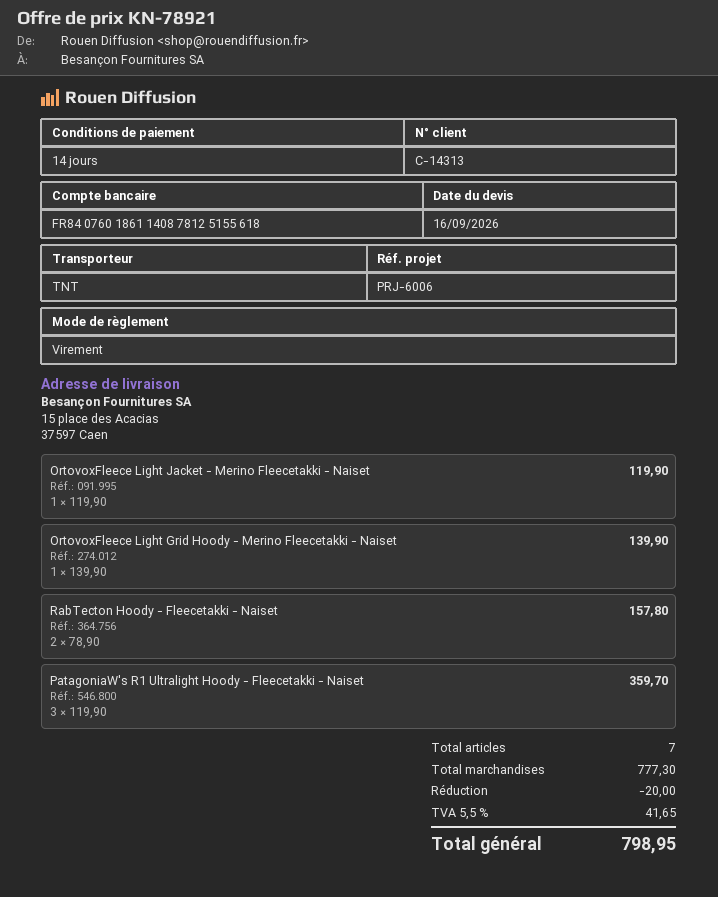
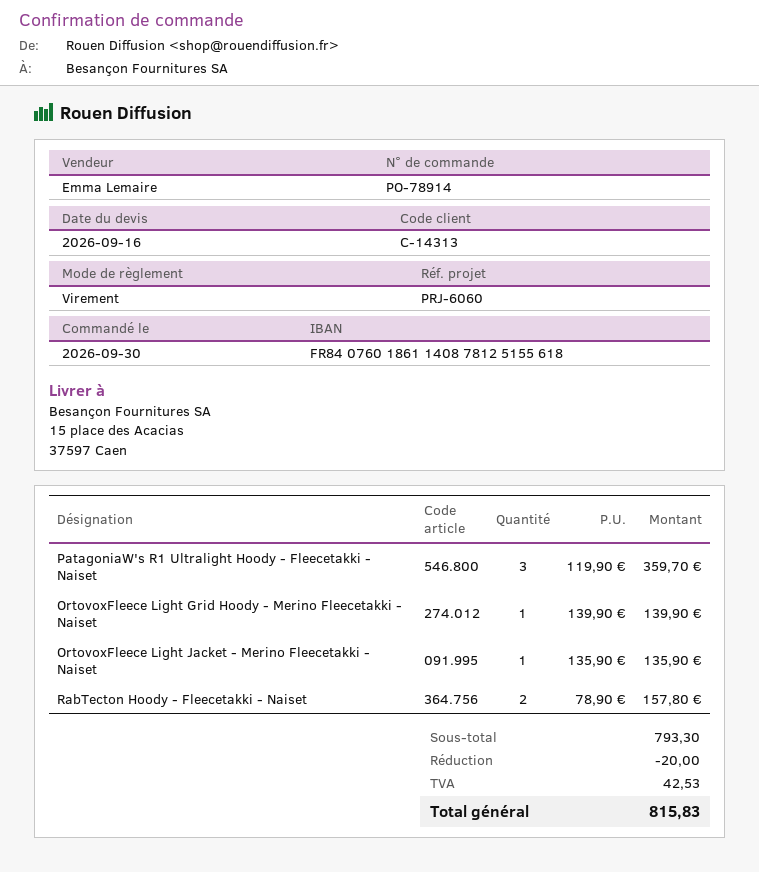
reference: PRJ-6006 -> PRJ-6060
OrtovoxFleece Light Jacket - Merino Fleecetakki - Naiset: 1 x 119.90 = 119.90 -> 1 x 135.90 = 135.90
subtotal: 777.30 -> 793.30
tax: 41.65 -> 42.53
total: 798.95 -> 815.83

